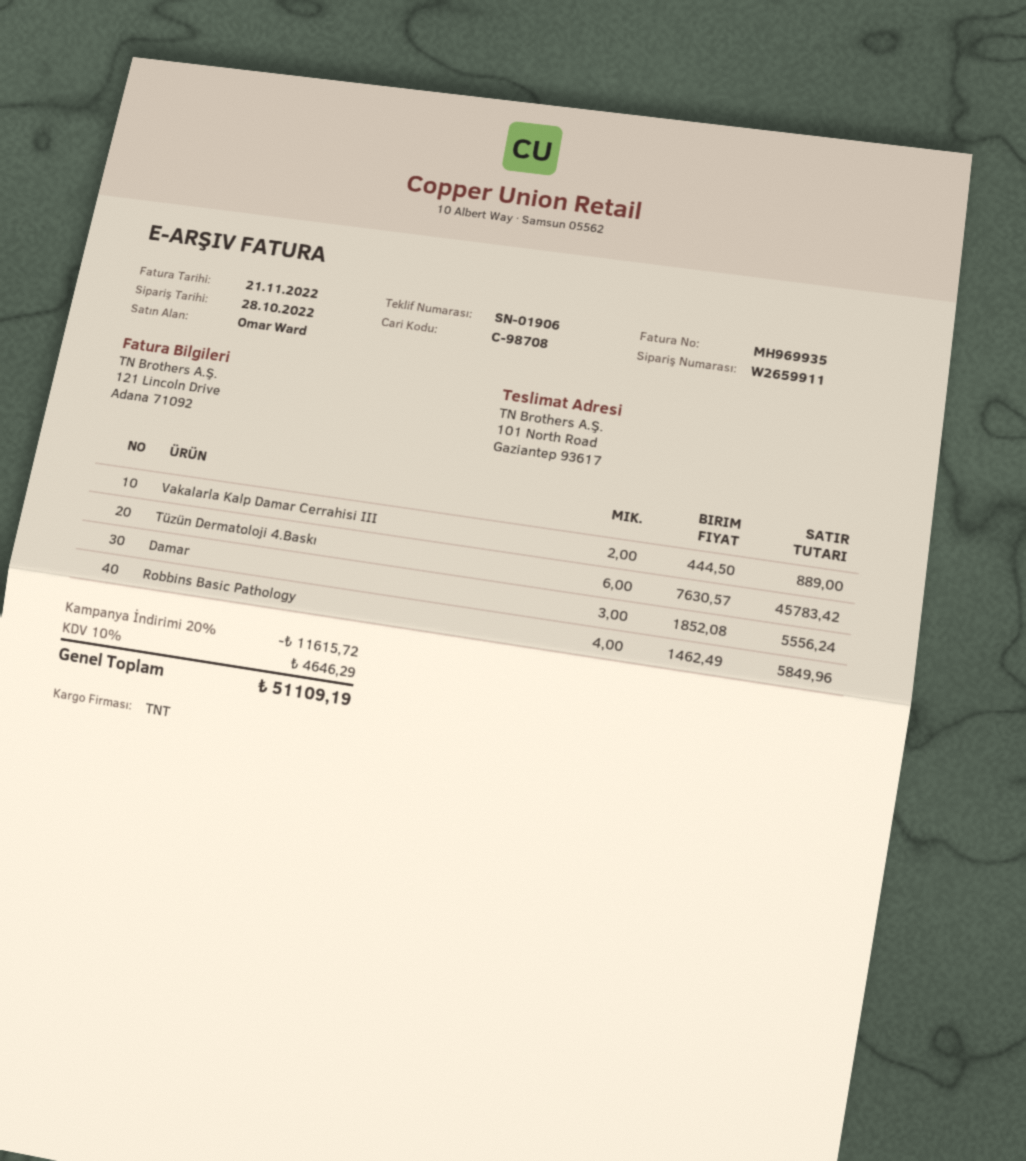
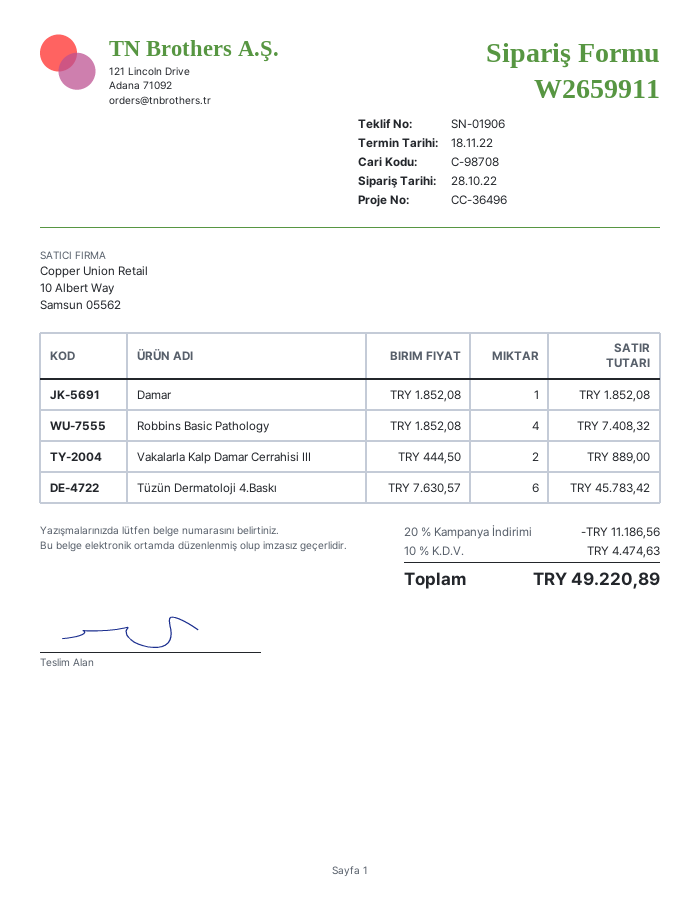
Damar: 3 x 1852.08 = 5556.24 -> 1 x 1852.08 = 1852.08
Robbins Basic Pathology: 4 x 1462.49 = 5849.96 -> 4 x 1852.08 = 7408.32
discount: 20% = 11615.72 -> 20% = 11186.56
tax: 10% = 4646.29 -> 10% = 4474.63
total: 51109.19 -> 49220.89

